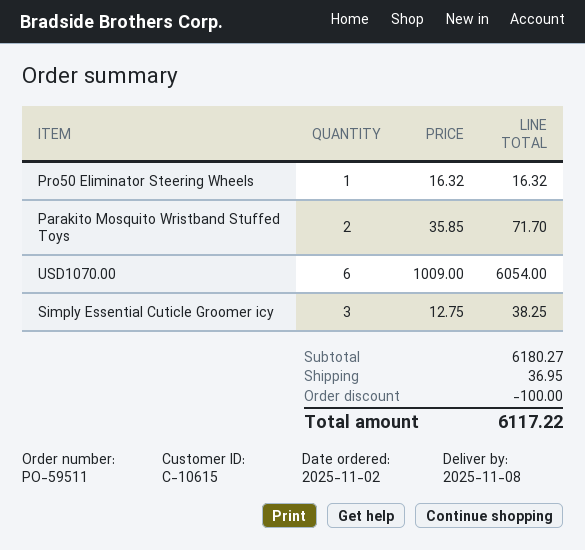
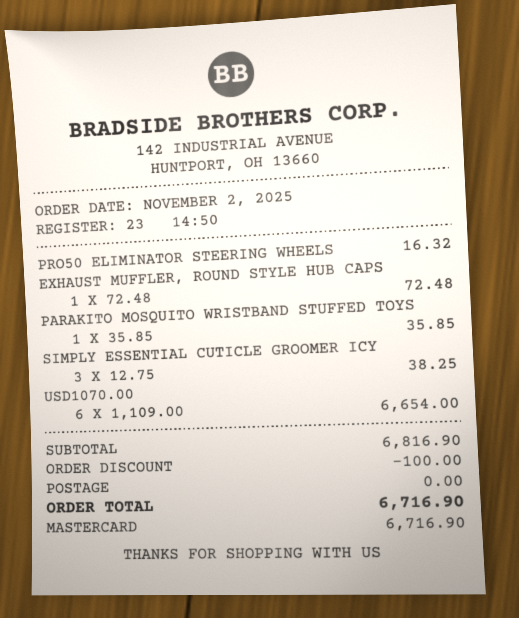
Parakito Mosquito Wristband Stuffed Toys: 2 x 35.85 = 71.70 -> 1 x 35.85 = 35.85
USD1070.00: 6 x 1009.00 = 6054.00 -> 6 x 1109.00 = 6654.00
EXHAUST MUFFLER, ROUND STYLE HUB CAPS: none -> 1 x 72.48 = 72.48
subtotal: 6180.27 -> 6816.90
shipping: 36.95 -> 0.00
total: 6117.22 -> 6716.90

